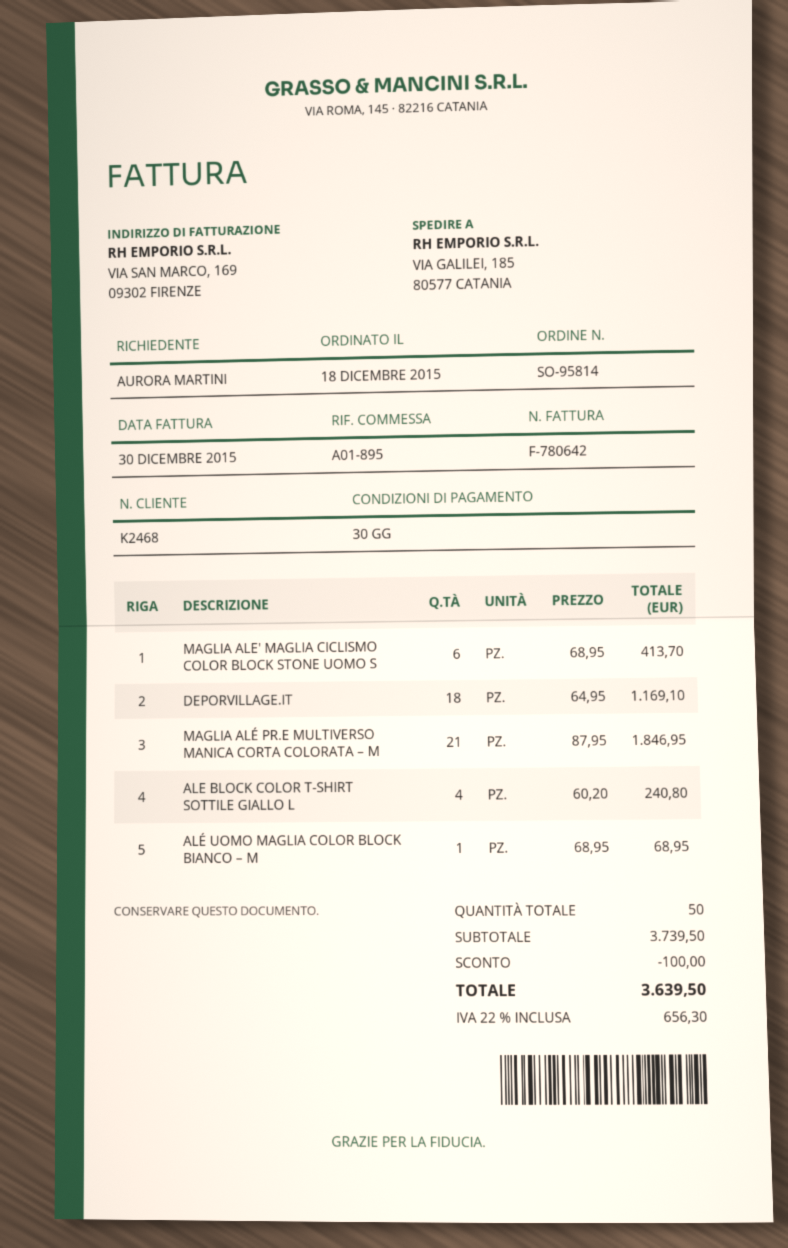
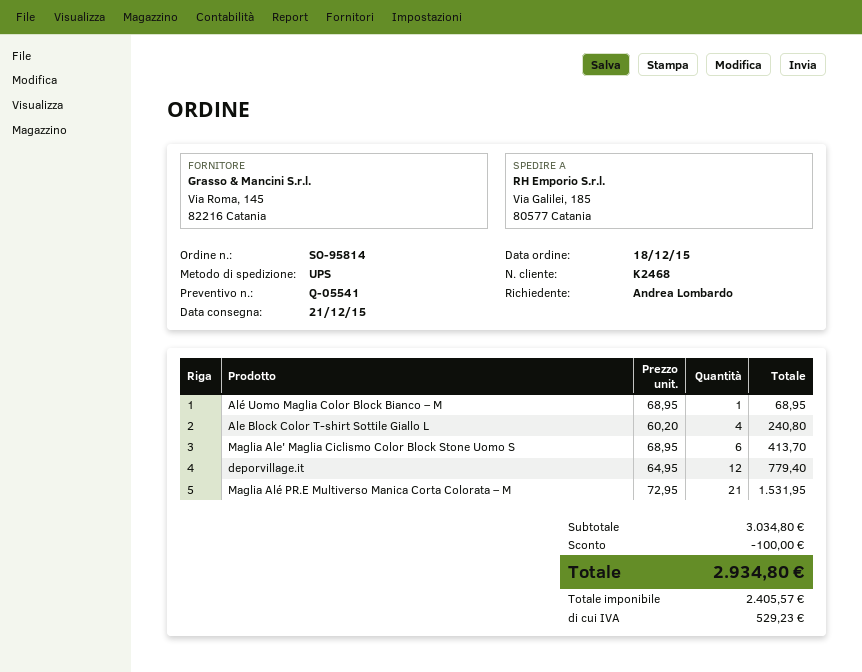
ordered by: AURORA MARTINI -> Andrea Lombardo
DEPORVILLAGE.IT: 18 x 64.95 = 1169.10 -> 12 x 64.95 = 779.40
MAGLIA ALÉ PR.E MULTIVERSO MANICA CORTA COLORATA – M: 21 x 87.95 = 1846.95 -> 21 x 72.95 = 1531.95
subtotal: 3739.50 -> 3034.80
tax: 656.30 -> 529.23
total: 3639.50 -> 2934.80

